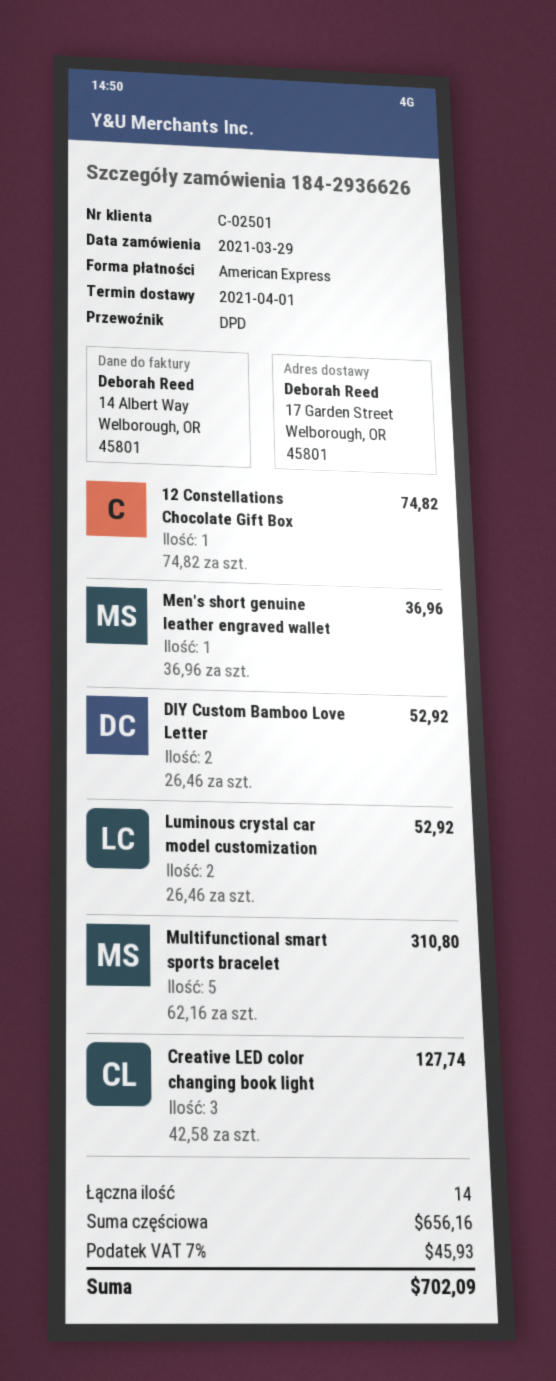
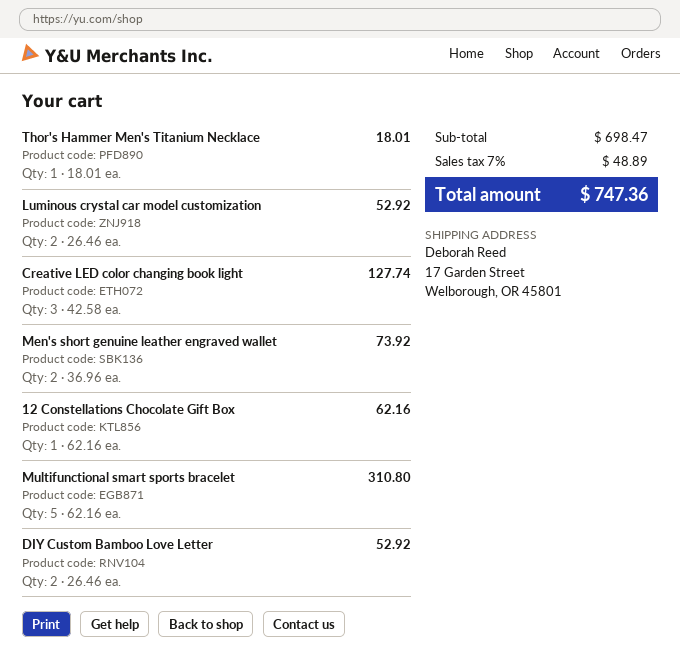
12 Constellations Chocolate Gift Box: 1 x 74.82 = 74.82 -> 1 x 62.16 = 62.16
Men's short genuine leather engraved wallet: 1 x 36.96 = 36.96 -> 2 x 36.96 = 73.92
Thor's Hammer Men's Titanium Necklace: none -> 1 x 18.01 = 18.01
subtotal: 656.16 -> 698.47
tax: 7% = 45.93 -> 7% = 48.89
total: 702.09 -> 747.36

